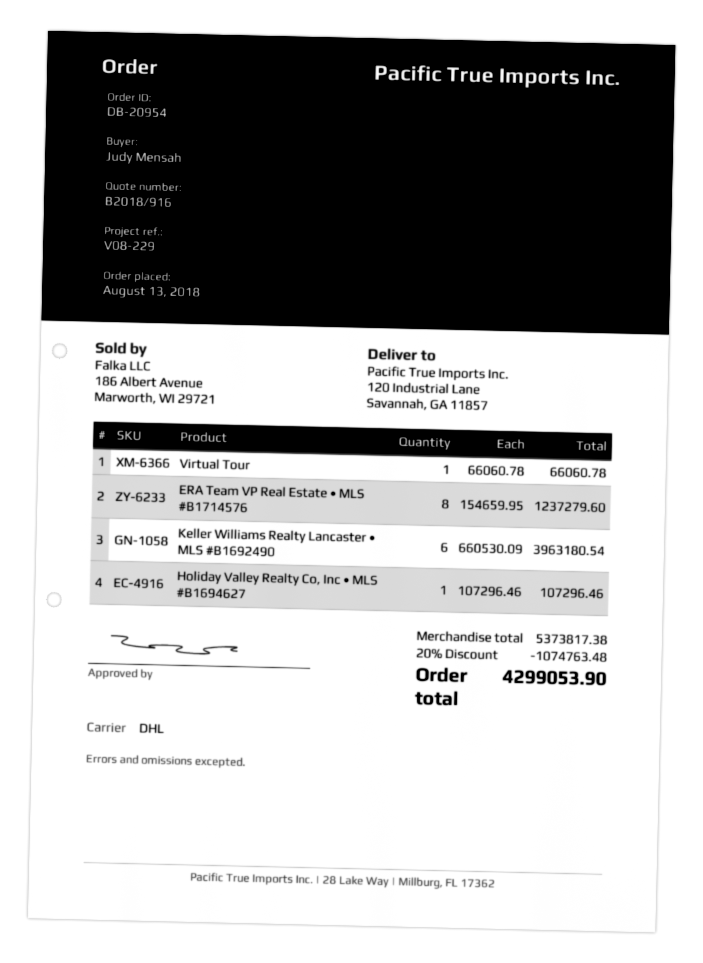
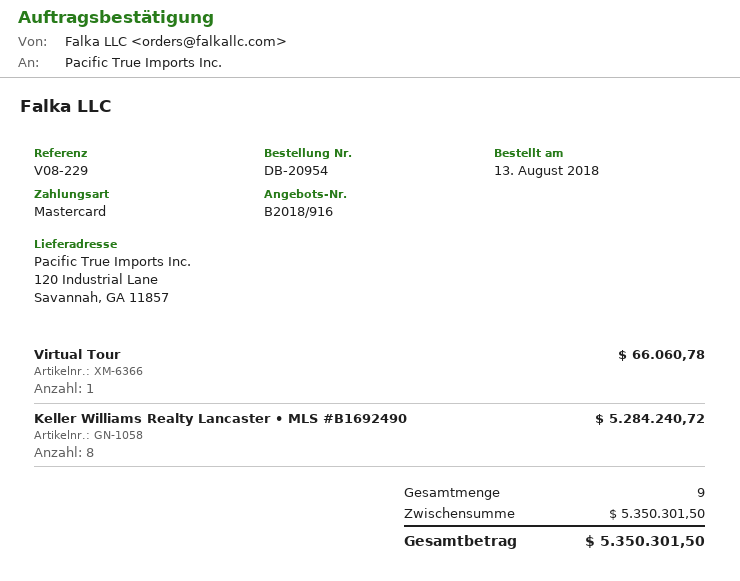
ERA Team VP Real Estate • MLS #B1714576: 8 for 1237279.60 -> none
Keller Williams Realty Lancaster • MLS #B1692490: 6 for 3963180.54 -> 8 for 5284240.72
Holiday Valley Realty Co, Inc • MLS #B1694627: 1 for 107296.46 -> none
subtotal: 5373817.38 -> 5350301.50
discount: 20% = 1074763.48 -> none
total: 4299053.90 -> 5350301.50

